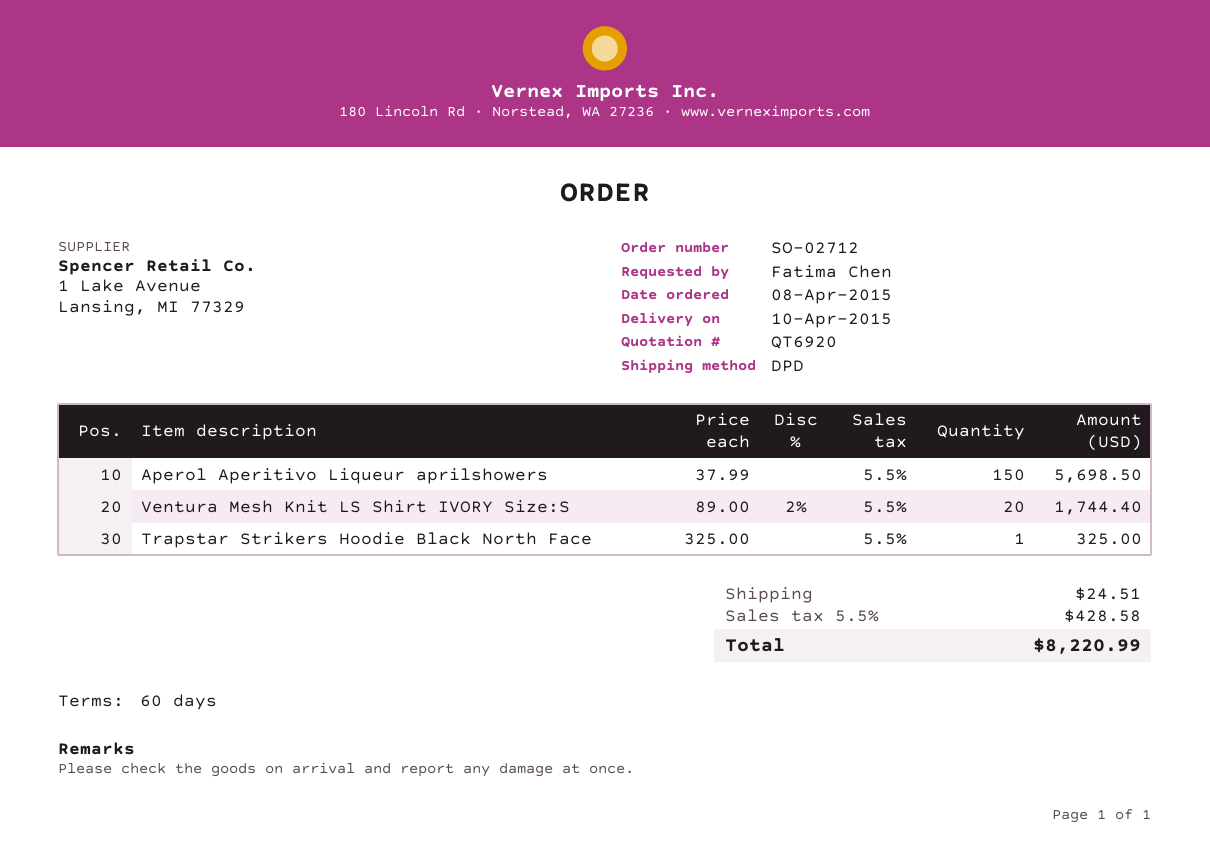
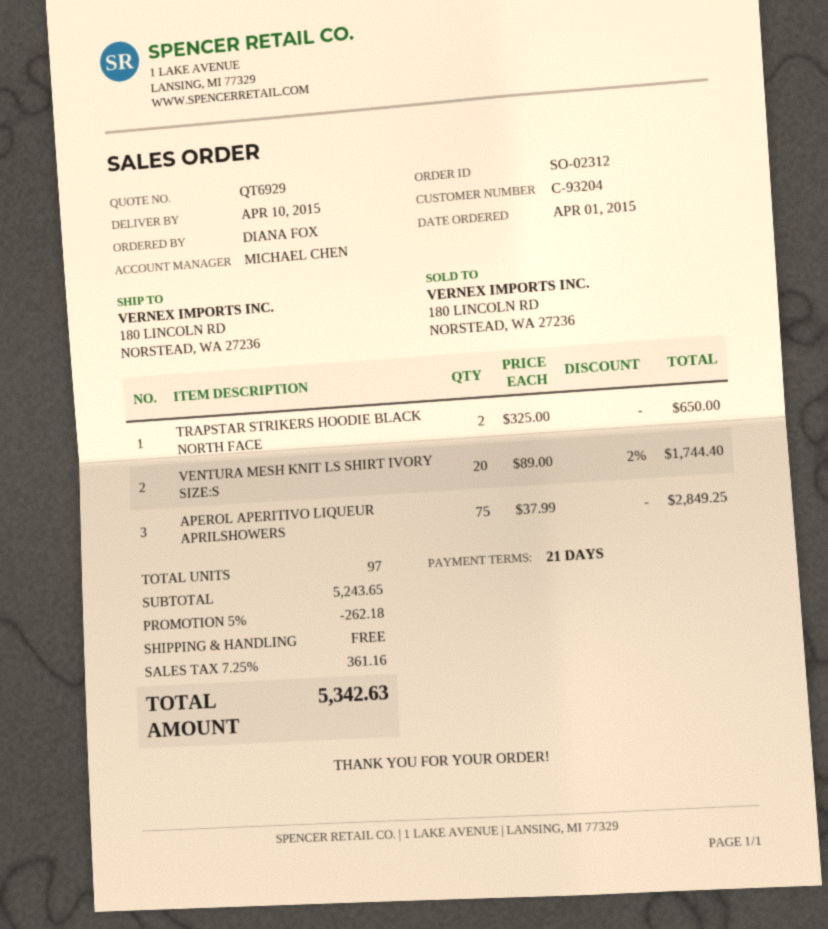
quote number: QT6920 -> QT6929
order number: SO-02712 -> SO-02312
order date: 2015-04-08 -> 2015-04-01
payment terms: 60 days -> 21 days
ordered by: Fatima Chen -> DIANA FOX
Aperol Aperitivo Liqueur aprilshowers: 150 x 37.99 = 5698.50 -> 75 x 37.99 = 2849.25
Trapstar Strikers Hoodie Black North Face: 1 x 325.00 = 325.00 -> 2 x 325.00 = 650.00
discount: none -> 5% = 262.18
shipping: 24.51 -> 0.00
tax: 5.5% = 428.58 -> 7.25% = 361.16
total: 8220.99 -> 5342.63

